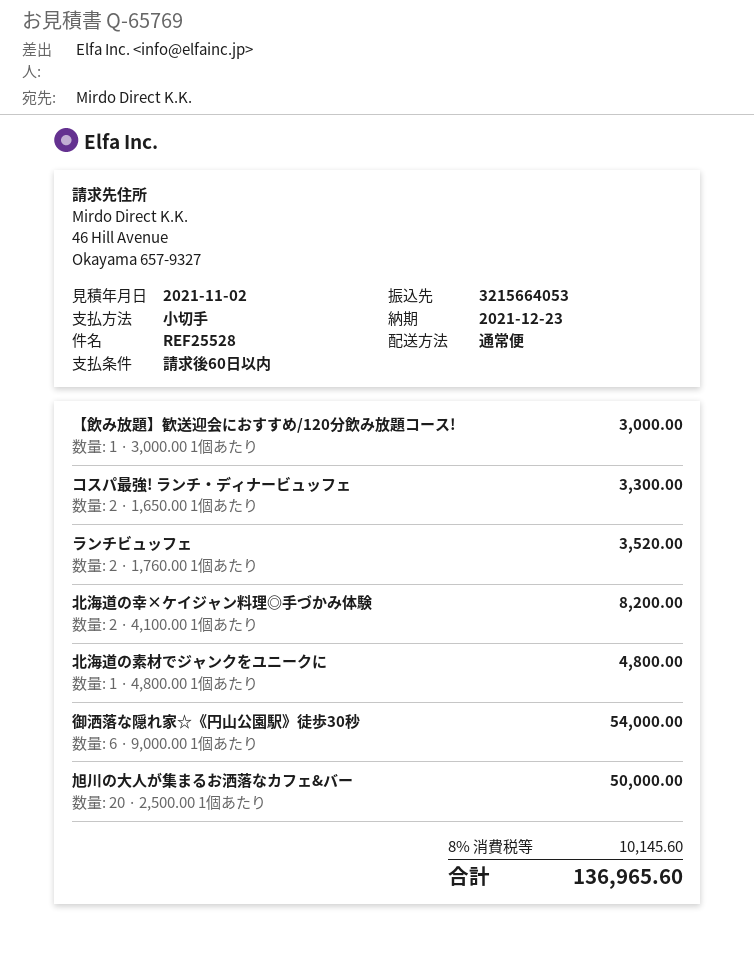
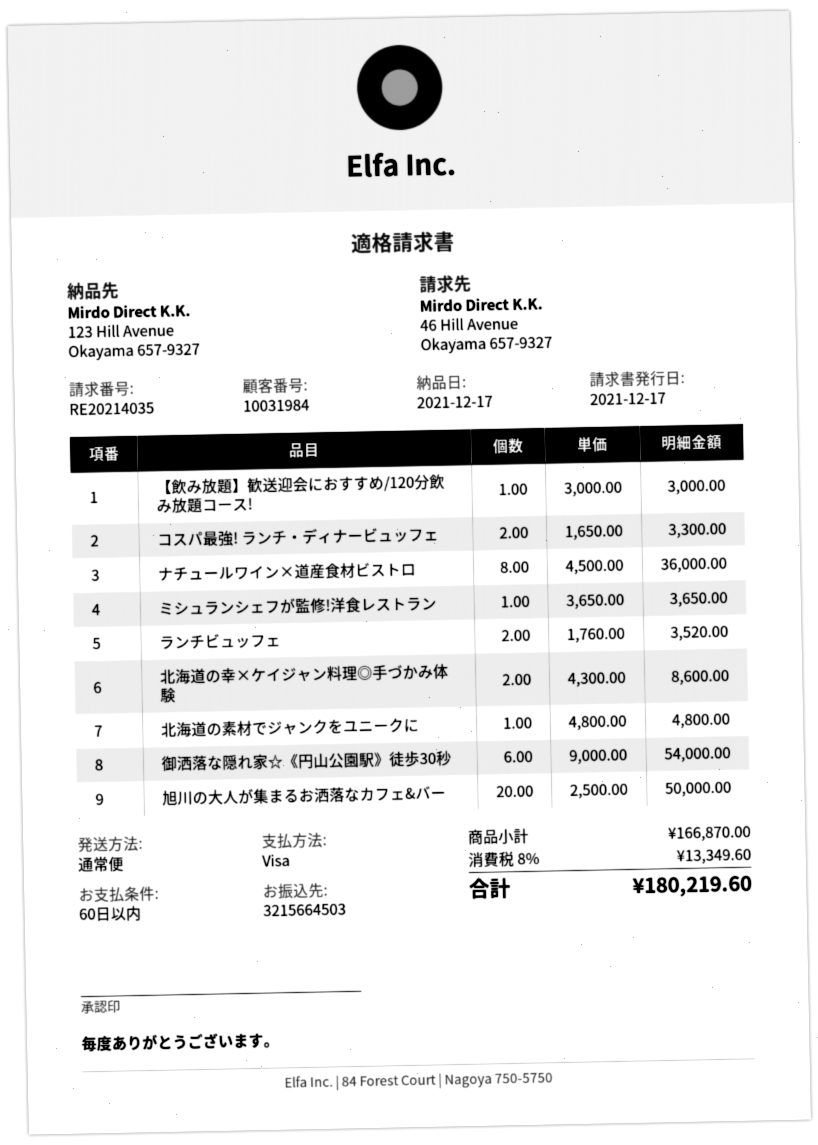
delivery date: 2021-12-23 -> 2021-12-17
payment method: cheque -> Visa
bank account: 3215664053 -> 3215664503
北海道の幸×ケイジャン料理◎手づかみ体験: 2 x 4100.00 = 8200.00 -> 2 x 4300.00 = 8600.00
ナチュールワイン×道産食材ビストロ: none -> 8 x 4500.00 = 36000.00
ミシュランシェフが監修!洋食レストラン: none -> 1 x 3650.00 = 3650.00
tax: 8% = 10145.60 -> 8% = 13349.60
total: 136965.60 -> 180219.60

